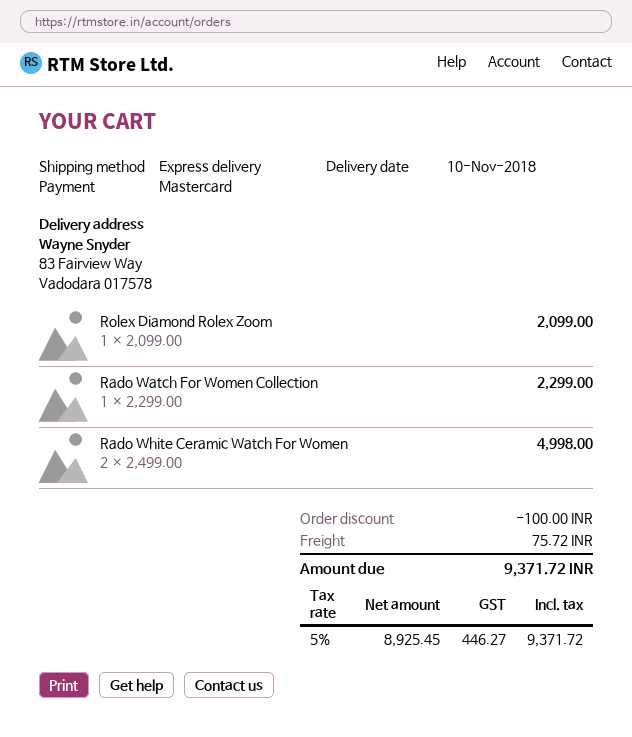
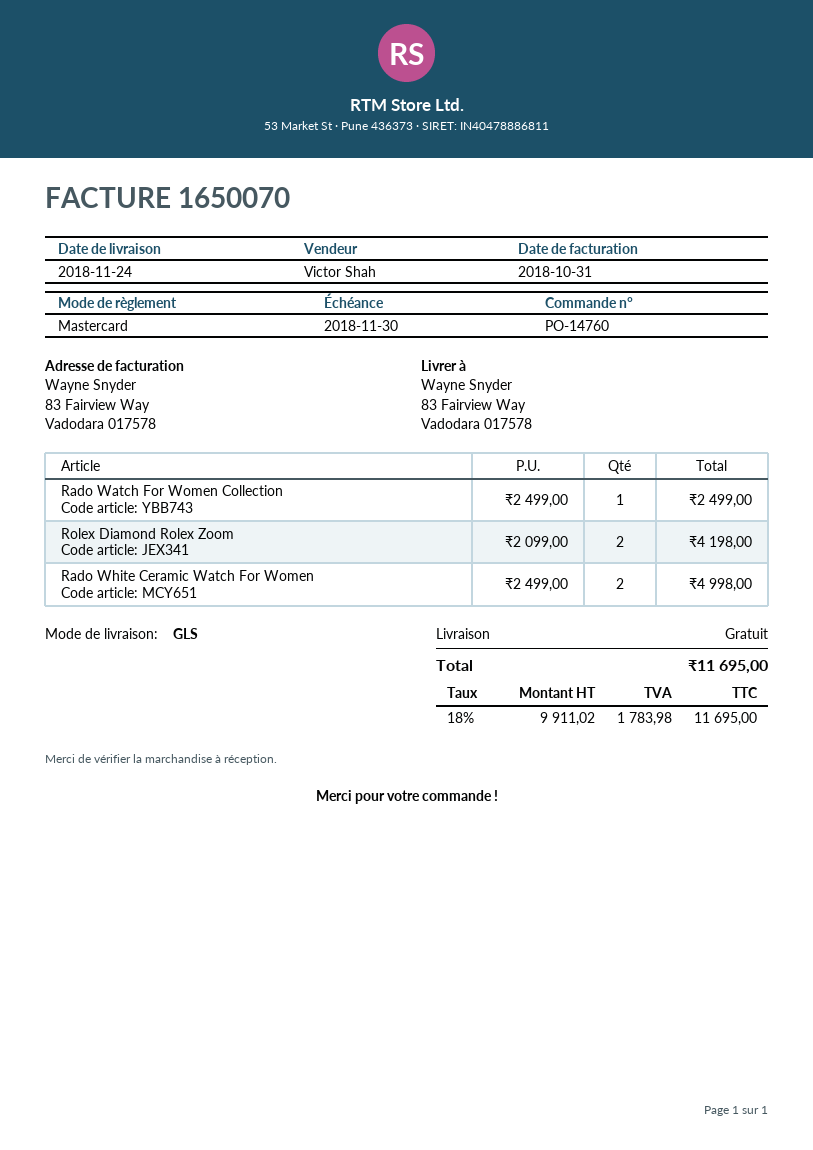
delivery date: 2018-11-10 -> 2018-11-24
shipping method: express -> GLS
Rolex Diamond Rolex Zoom: 1 x 2099.00 = 2099.00 -> 2 x 2099.00 = 4198.00
Rado Watch For Women Collection: 1 x 2299.00 = 2299.00 -> 1 x 2499.00 = 2499.00
discount: 100.00 -> none
shipping: 75.72 -> 0.00
net: 8925.45 -> 9911.02
tax: 5% = 446.27 -> 18% = 1783.98
total: 9371.72 -> 11695.00

